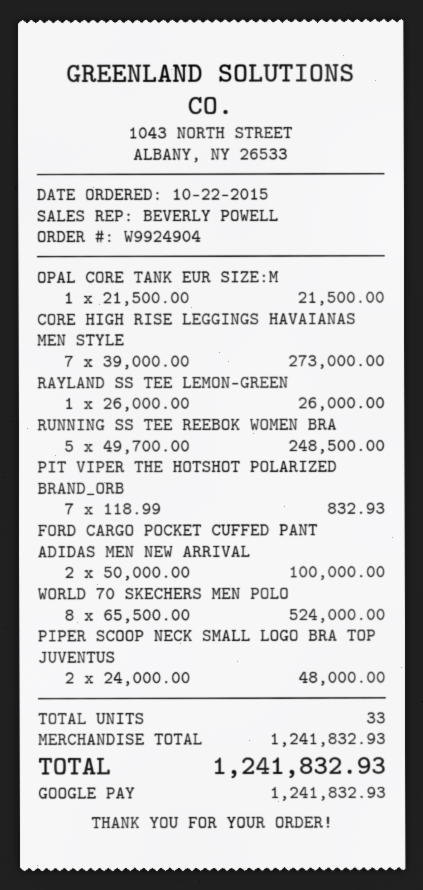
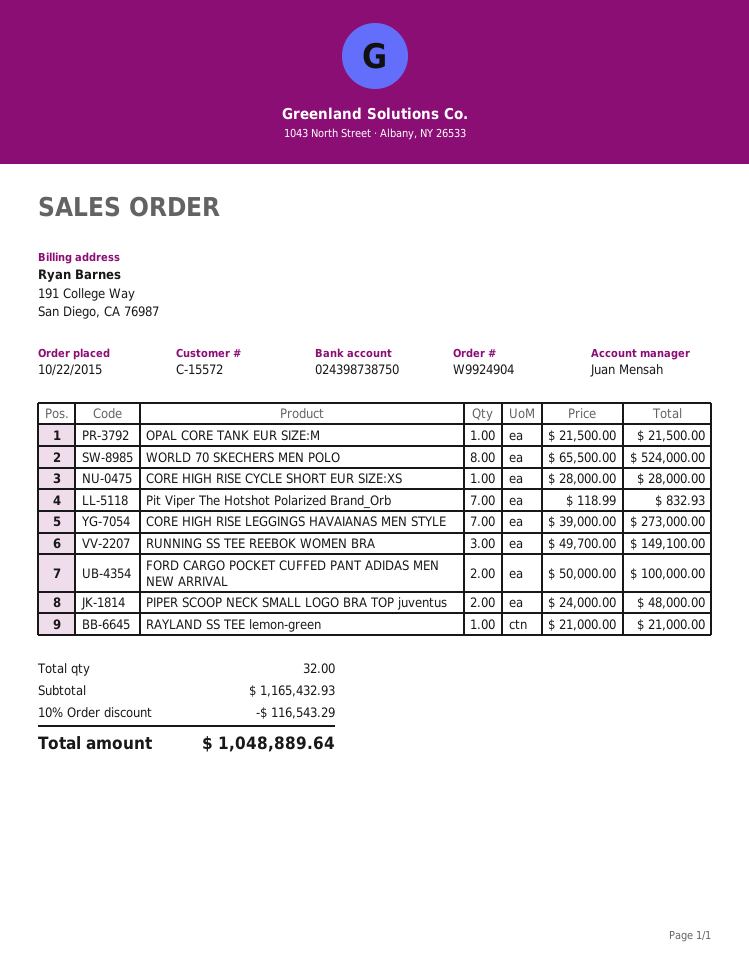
sales rep: BEVERLY POWELL -> Juan Mensah
RAYLAND SS TEE LEMON-GREEN: 1 x 26000.00 = 26000.00 -> 1 x 21000.00 = 21000.00
RUNNING SS TEE REEBOK WOMEN BRA: 5 x 49700.00 = 248500.00 -> 3 x 49700.00 = 149100.00
CORE HIGH RISE CYCLE SHORT EUR SIZE:XS: none -> 1 x 28000.00 = 28000.00
total quantity: 33 -> 32
subtotal: 1241832.93 -> 1165432.93
discount: none -> 10% = 116543.29
total: 1241832.93 -> 1048889.64

